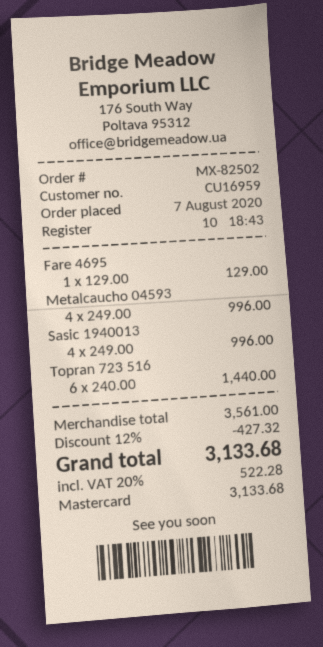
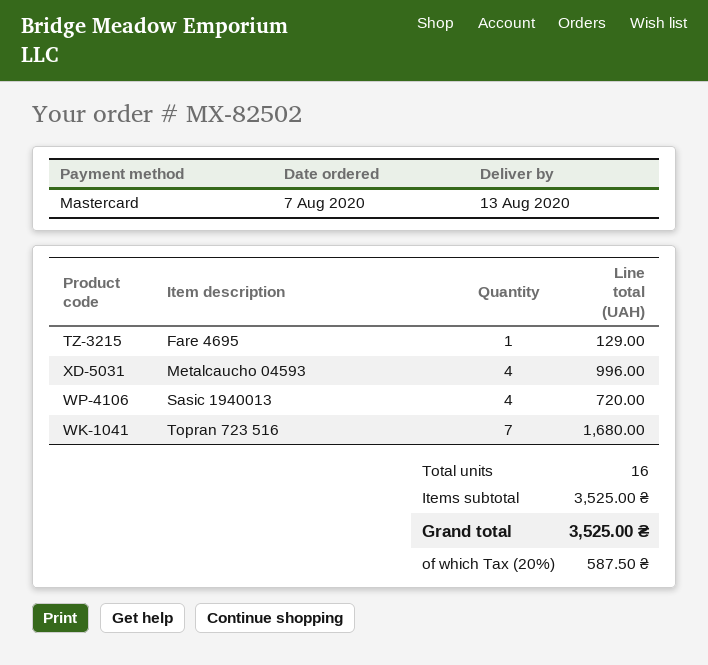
Sasic 1940013: 4 for 996.00 -> 4 for 720.00
Topran 723 516: 6 for 1440.00 -> 7 for 1680.00
subtotal: 3561.00 -> 3525.00
discount: 12% = 427.32 -> none
tax: 20% = 522.28 -> 20% = 587.50
total: 3133.68 -> 3525.00

